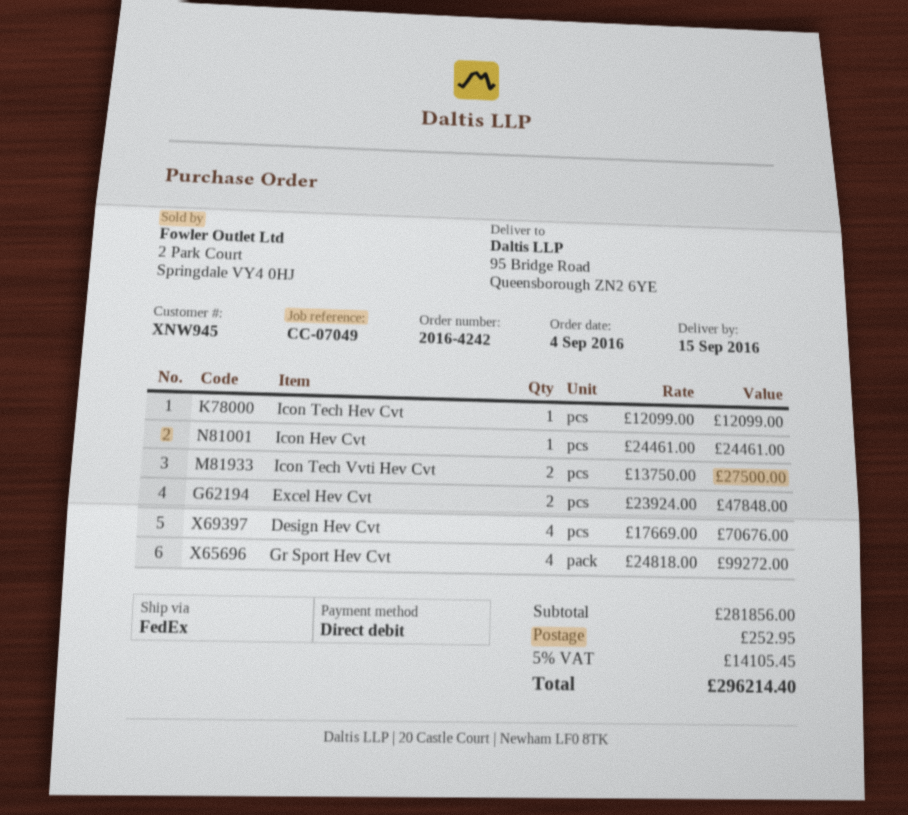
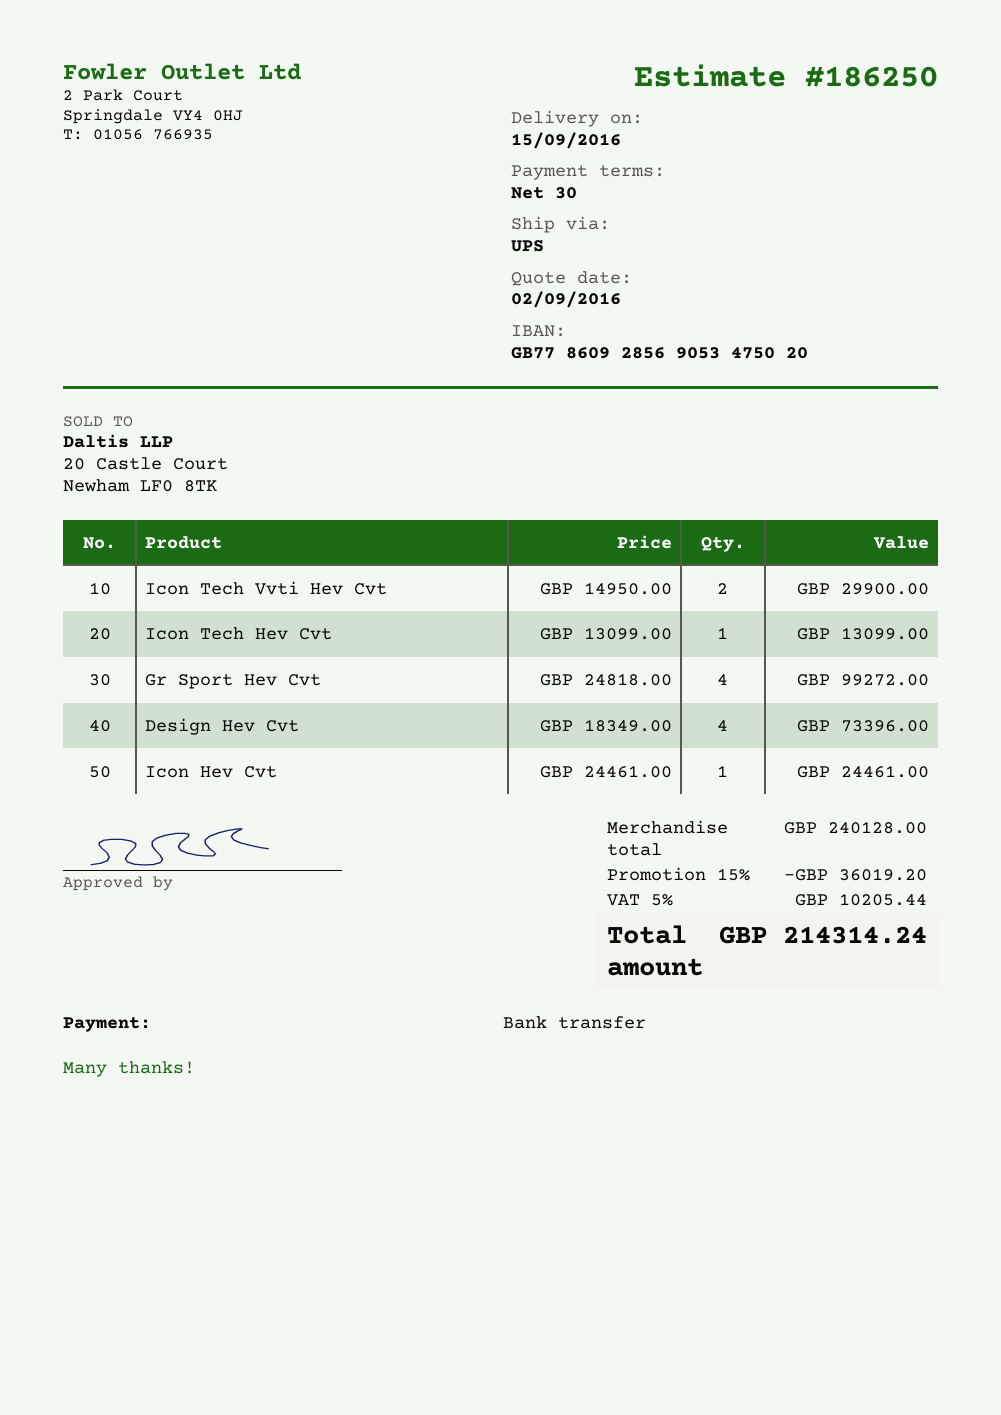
payment method: direct debit -> bank transfer
shipping method: FedEx -> UPS
Icon Tech Hev Cvt: 1 x 12099.00 = 12099.00 -> 1 x 13099.00 = 13099.00
Icon Tech Vvti Hev Cvt: 2 x 13750.00 = 27500.00 -> 2 x 14950.00 = 29900.00
Excel Hev Cvt: 2 x 23924.00 = 47848.00 -> none
Design Hev Cvt: 4 x 17669.00 = 70676.00 -> 4 x 18349.00 = 73396.00
subtotal: 281856.00 -> 240128.00
discount: none -> 15% = 36019.20
shipping: 252.95 -> none
tax: 5% = 14105.45 -> 5% = 10205.44
total: 296214.40 -> 214314.24

